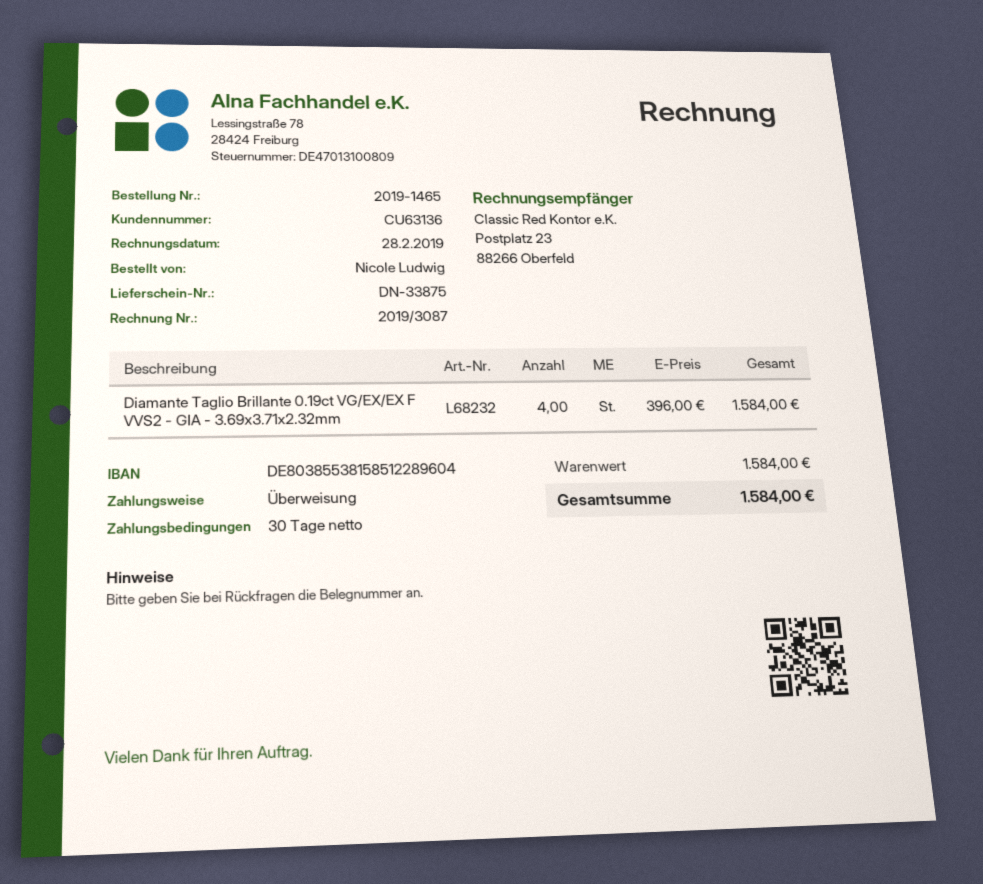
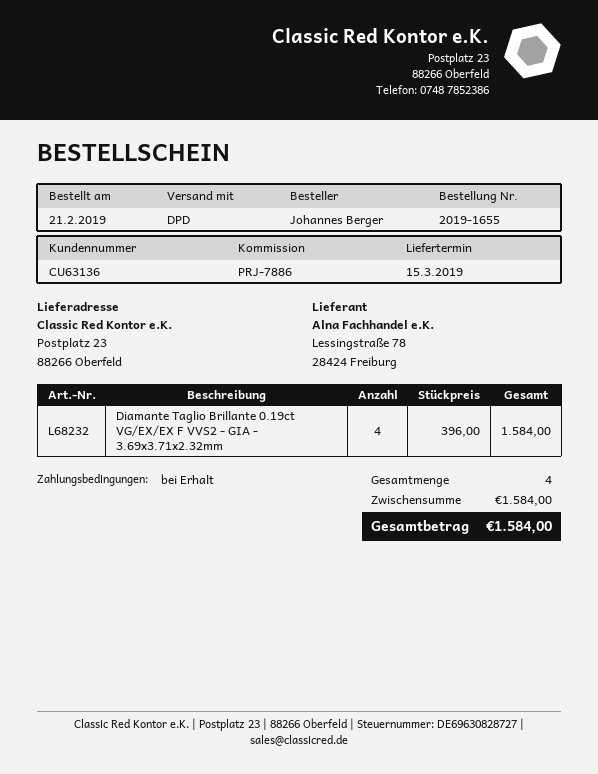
order number: 2019-1465 -> 2019-1655
payment terms: 30 days -> on receipt
ordered by: Nicole Ludwig -> Johannes Berger

